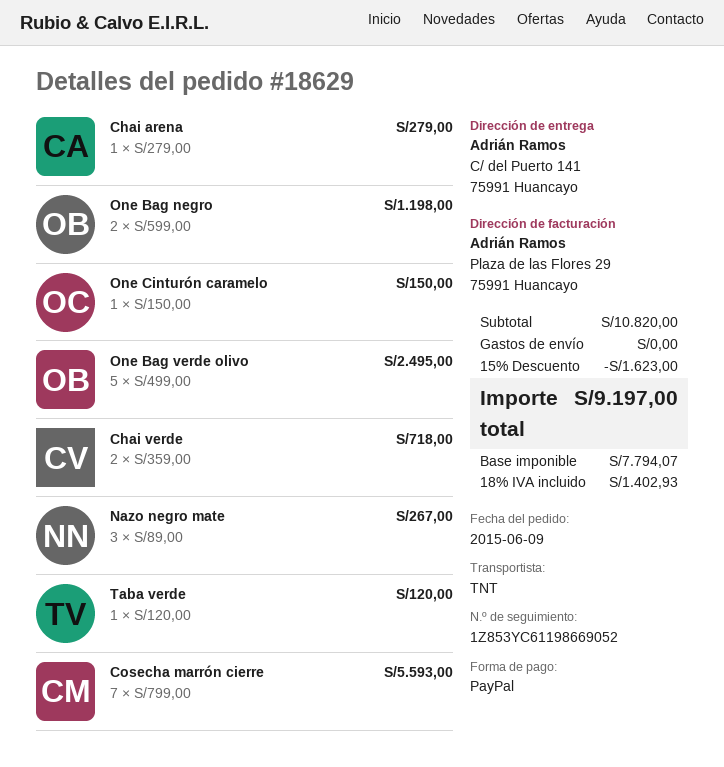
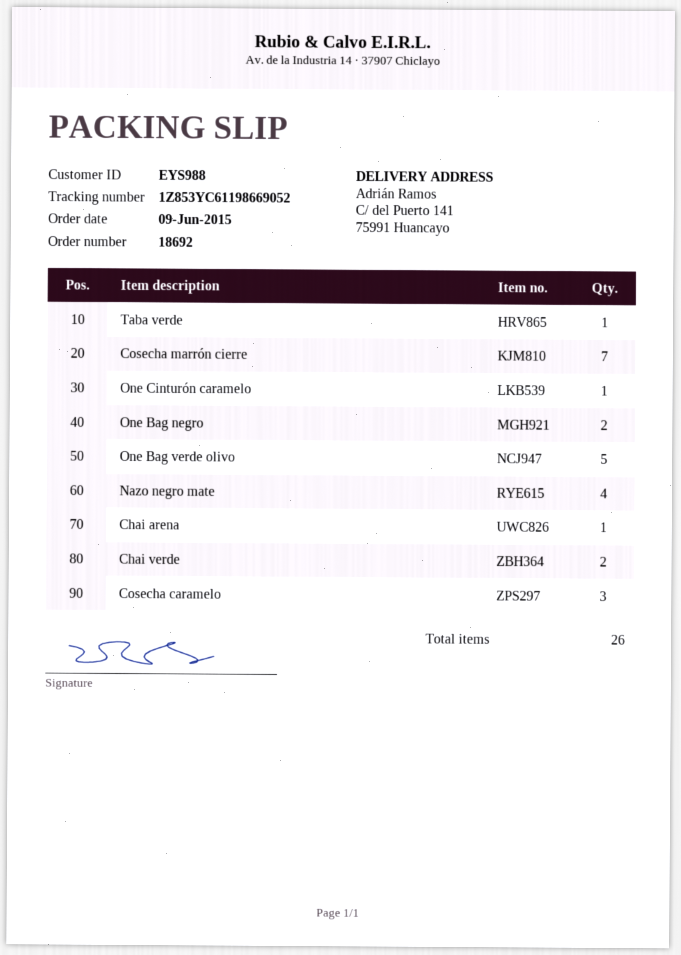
order number: 18629 -> 18692
Nazo negro mate: 3 -> 4
Cosecha caramelo: none -> 3

